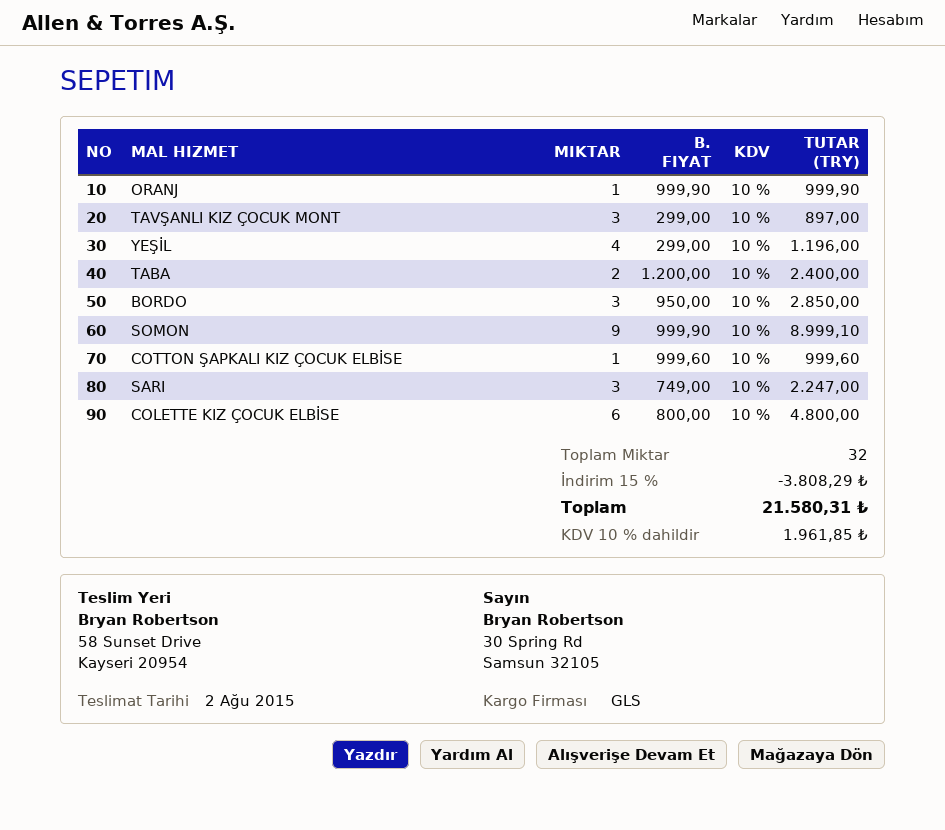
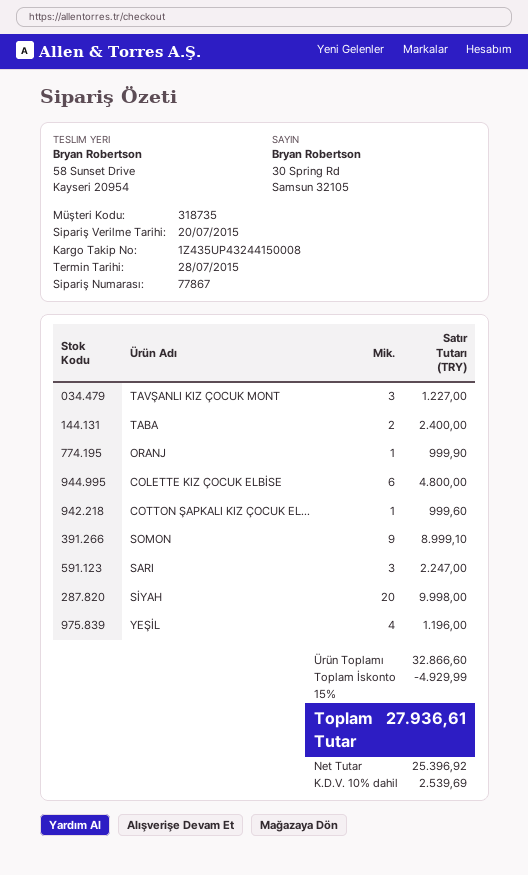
delivery date: 2015-08-02 -> 2015-07-28
TAVŞANLI KIZ ÇOCUK MONT: 3 for 897.00 -> 3 for 1227.00
BORDO: 3 for 2850.00 -> none
SİYAH: none -> 20 for 9998.00
discount: 15% = 3808.29 -> 15% = 4929.99
tax: 10% = 1961.85 -> 10% = 2539.69
total: 21580.31 -> 27936.61

